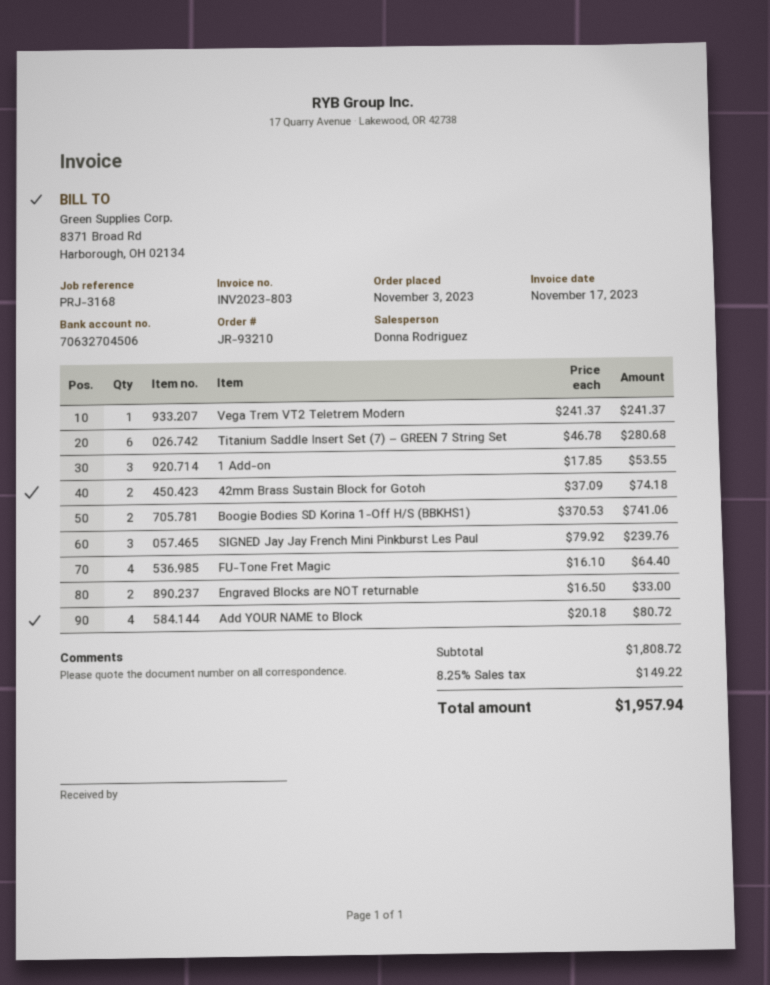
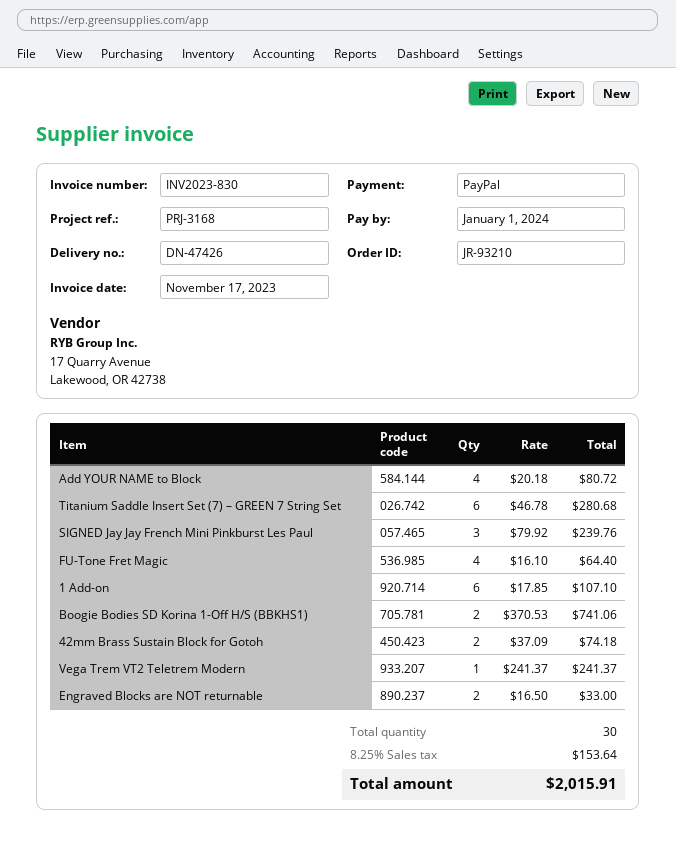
invoice number: INV2023-803 -> INV2023-830
1 Add-on: 3 x 17.85 = 53.55 -> 6 x 17.85 = 107.10
tax: 8.25% = 149.22 -> 8.25% = 153.64
total: 1957.94 -> 2015.91

